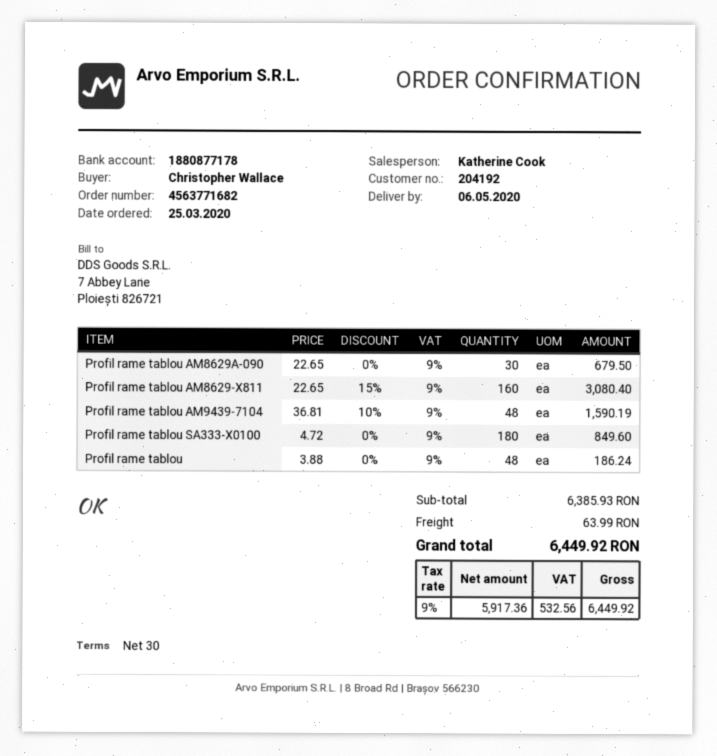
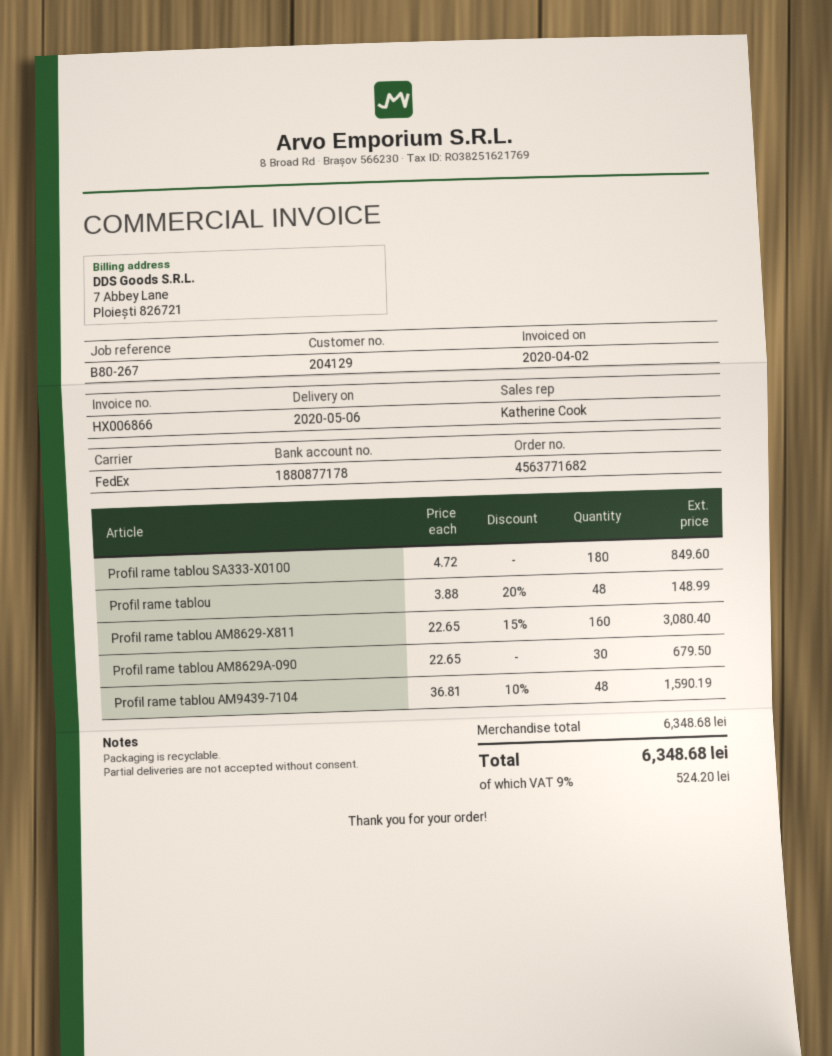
customer number: 204192 -> 204129
Profil rame tablou: 48 x 3.88 = 186.24 -> 48 x 3.88 - 20% = 148.99
subtotal: 6385.93 -> 6348.68
shipping: 63.99 -> none
tax: 9% = 532.56 -> 9% = 524.20
total: 6449.92 -> 6348.68

